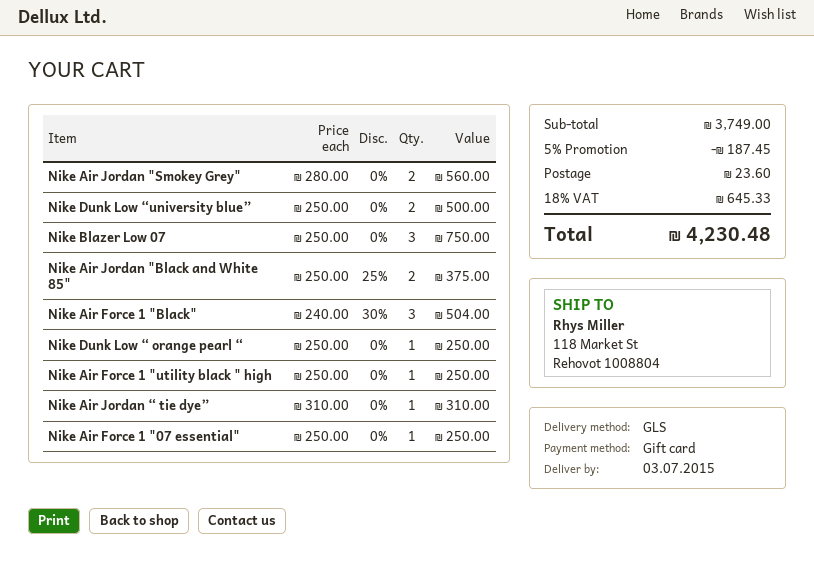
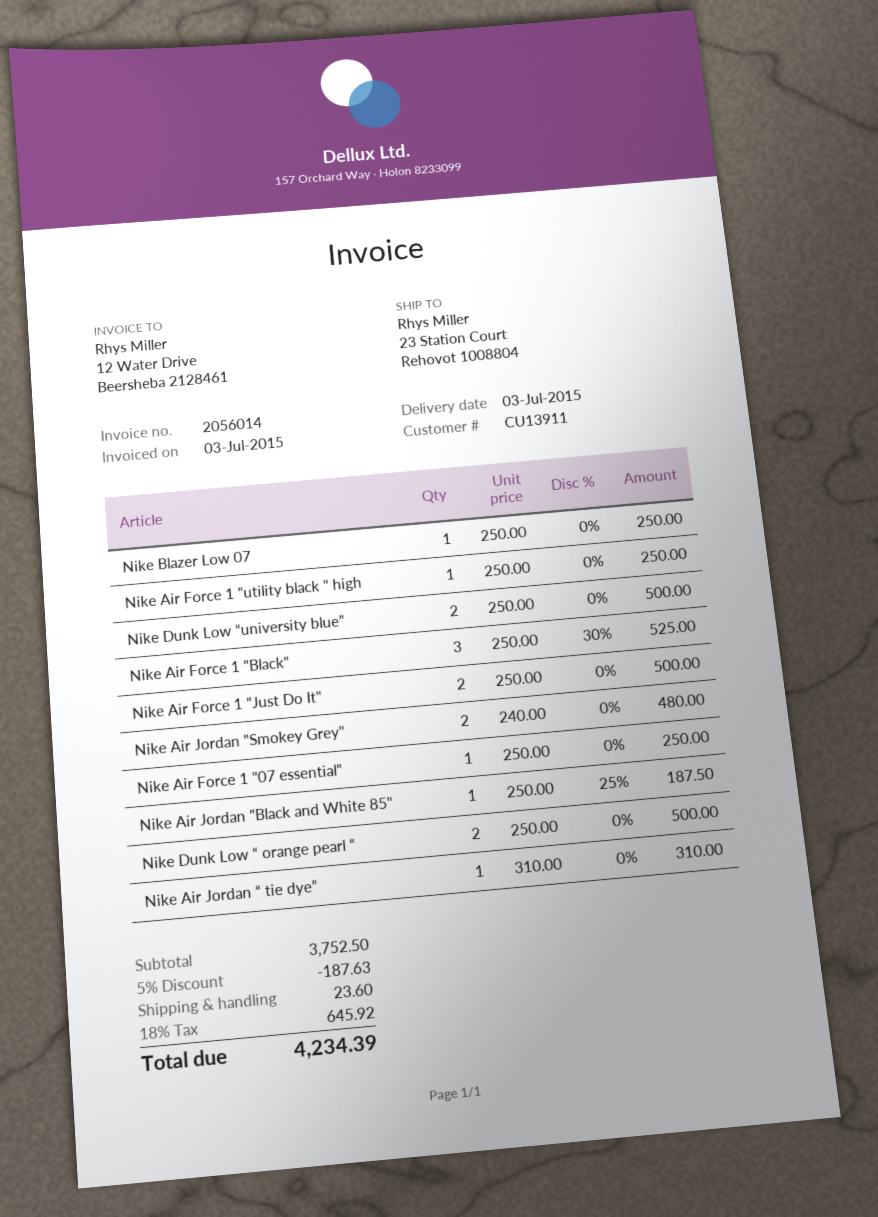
ship to: 118 Market St, Rehovot 1008804 -> 23 Station Court, Rehovot 1008804
Nike Air Jordan "Smokey Grey": 2 x 280.00 = 560.00 -> 2 x 240.00 = 480.00
Nike Blazer Low 07: 3 x 250.00 = 750.00 -> 1 x 250.00 = 250.00
Nike Air Jordan "Black and White 85": 2 x 250.00 - 25% = 375.00 -> 1 x 250.00 - 25% = 187.50
Nike Air Force 1 "Black": 3 x 240.00 - 30% = 504.00 -> 3 x 250.00 - 30% = 525.00
Nike Dunk Low “ orange pearl “: 1 x 250.00 = 250.00 -> 2 x 250.00 = 500.00
Nike Air Force 1 "Just Do It": none -> 2 x 250.00 = 500.00
subtotal: 3749.00 -> 3752.50
discount: 5% = 187.45 -> 5% = 187.63
tax: 18% = 645.33 -> 18% = 645.92
total: 4230.48 -> 4234.39

